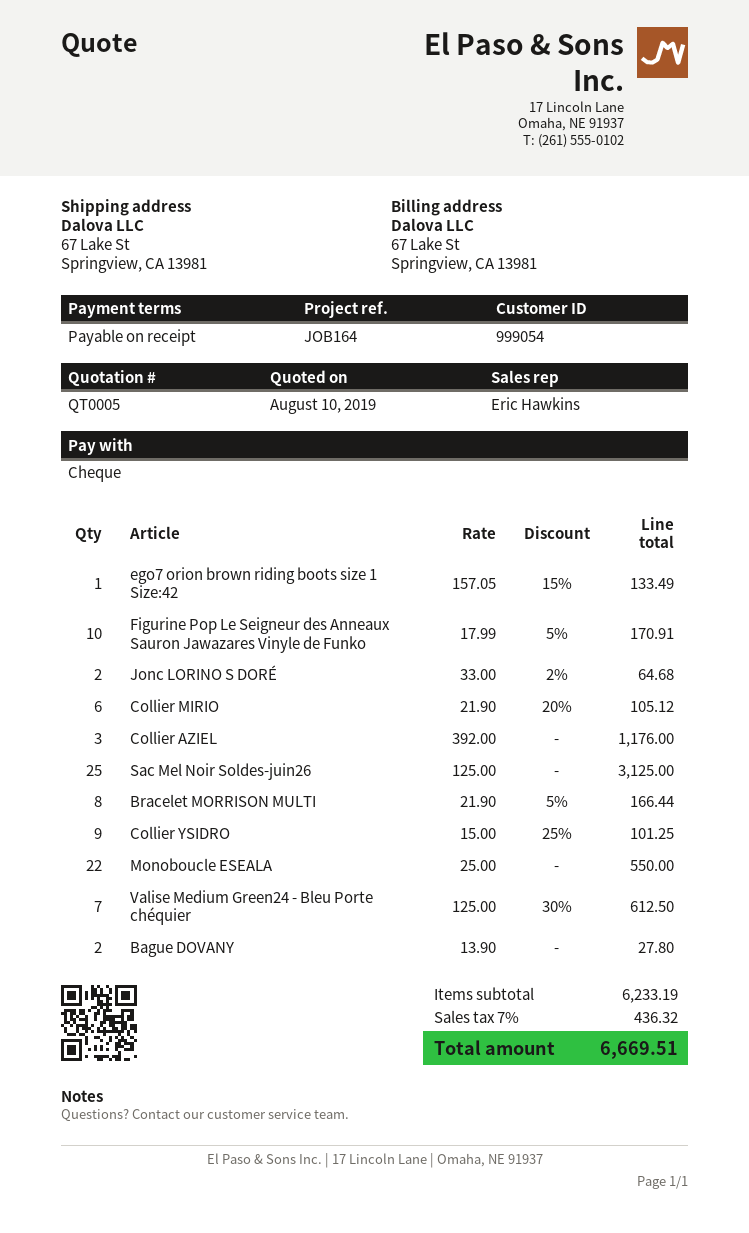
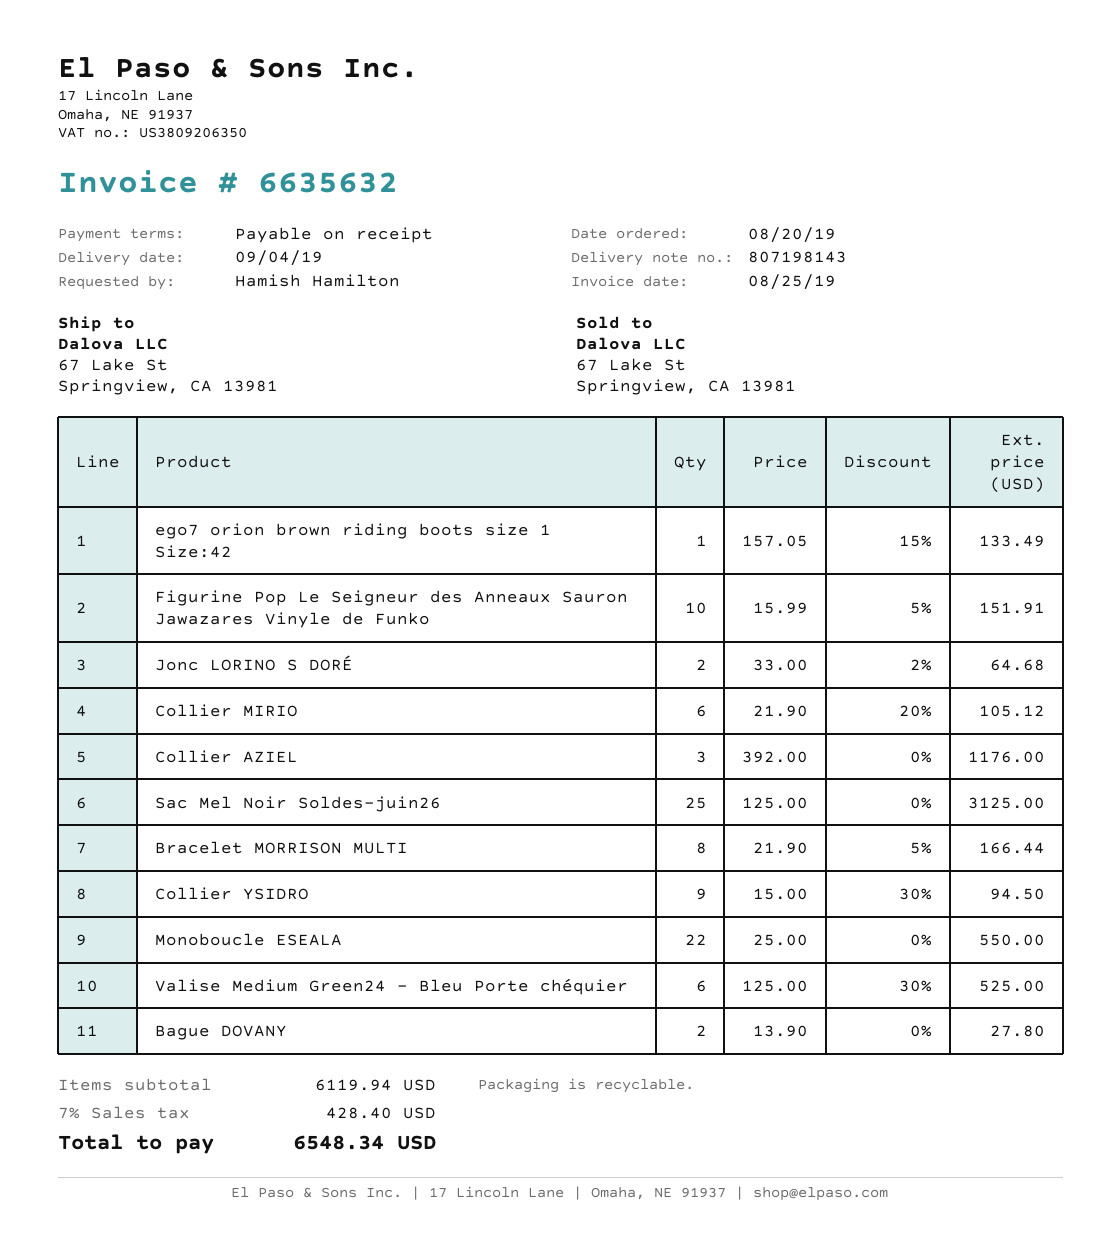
Figurine Pop Le Seigneur des Anneaux Sauron Jawazares Vinyle de Funko: 10 x 17.99 - 5% = 170.91 -> 10 x 15.99 - 5% = 151.91
Collier YSIDRO: 9 x 15.00 - 25% = 101.25 -> 9 x 15.00 - 30% = 94.50
Valise Medium Green24 - Bleu Porte chéquier: 7 x 125.00 - 30% = 612.50 -> 6 x 125.00 - 30% = 525.00
subtotal: 6233.19 -> 6119.94
tax: 7% = 436.32 -> 7% = 428.40
total: 6669.51 -> 6548.34

